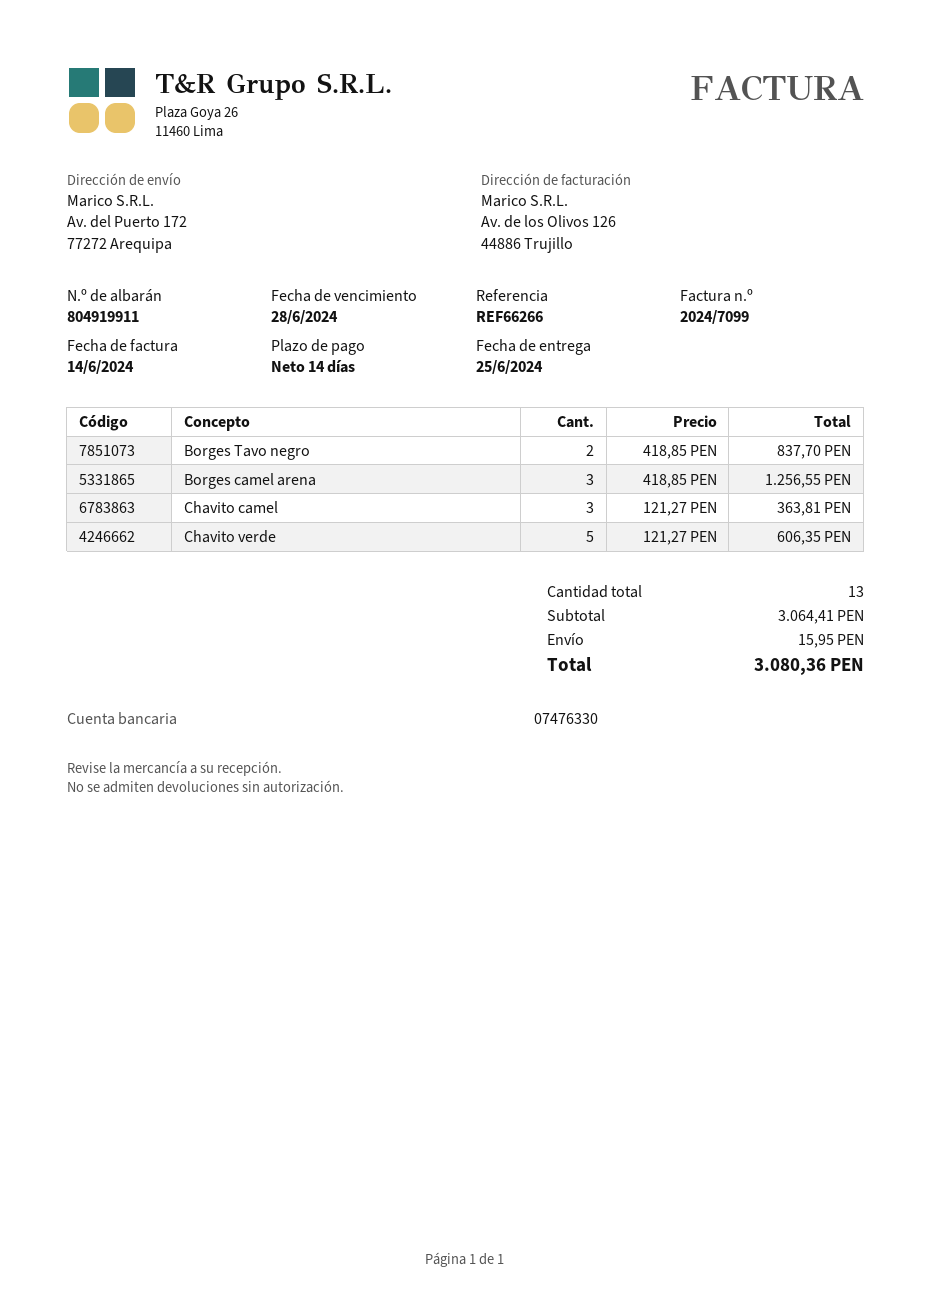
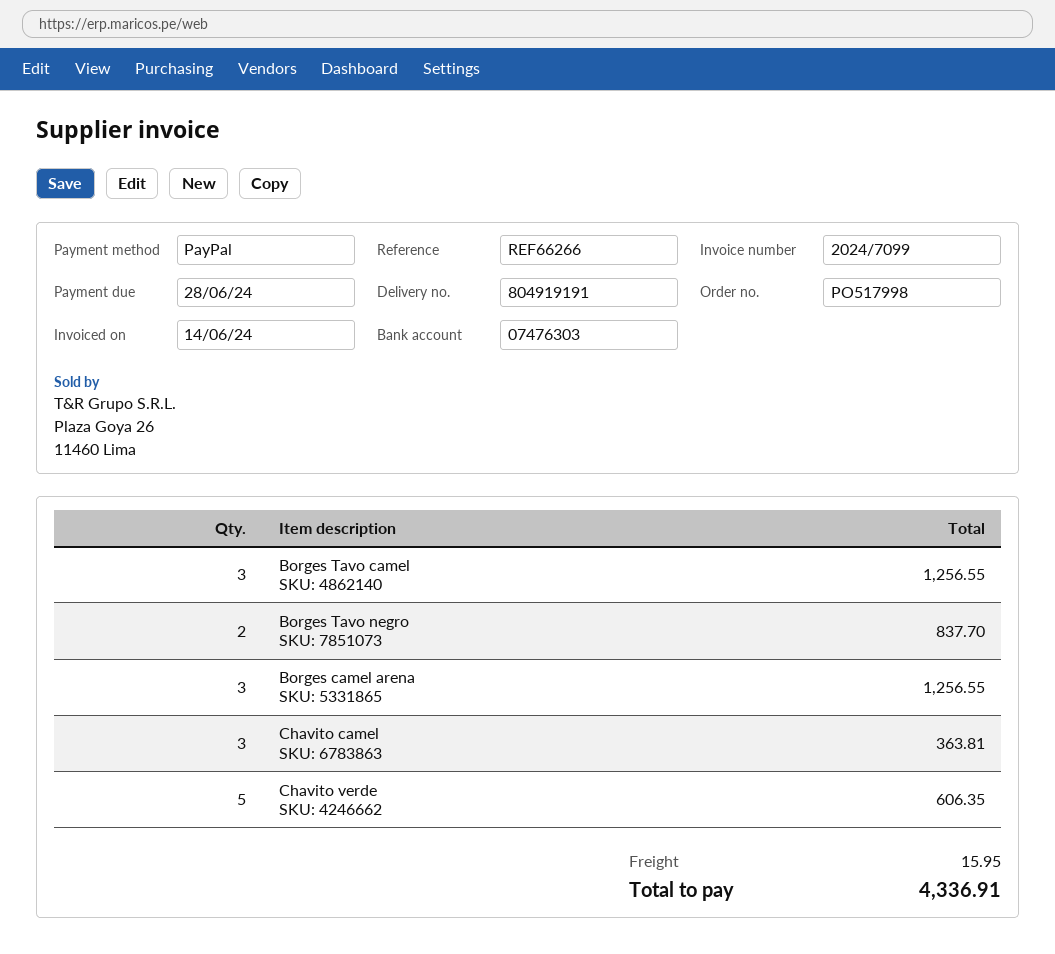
delivery note number: 804919911 -> 804919191
bank account: 07476330 -> 07476303
Borges Tavo camel: none -> 3 for 1256.55
total: 3080.36 -> 4336.91

